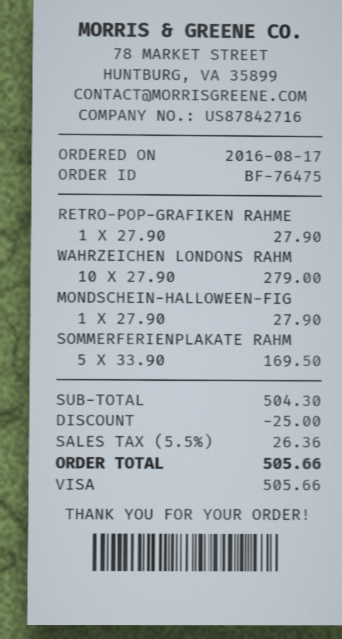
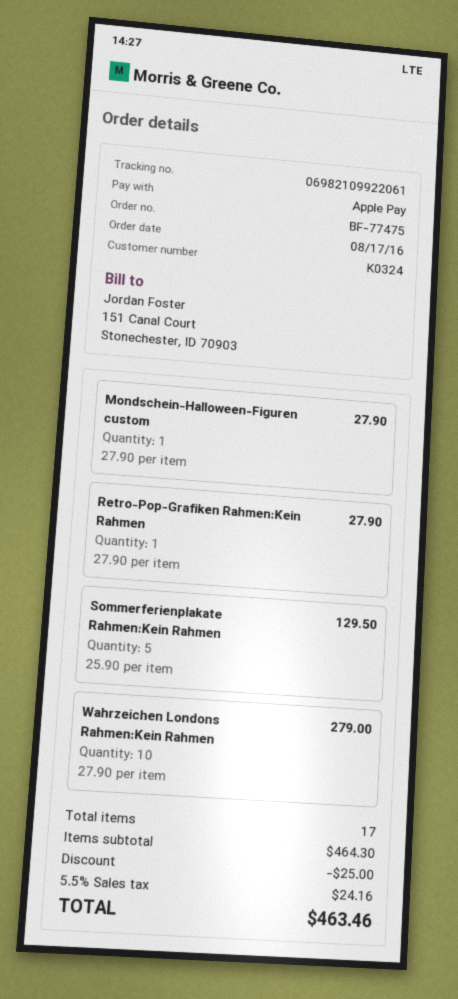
order number: BF-76475 -> BF-77475
payment method: Visa -> Apple Pay
SOMMERFERIENPLAKATE RAHM: 5 x 33.90 = 169.50 -> 5 x 25.90 = 129.50
subtotal: 504.30 -> 464.30
tax: 5.5% = 26.36 -> 5.5% = 24.16
total: 505.66 -> 463.46

